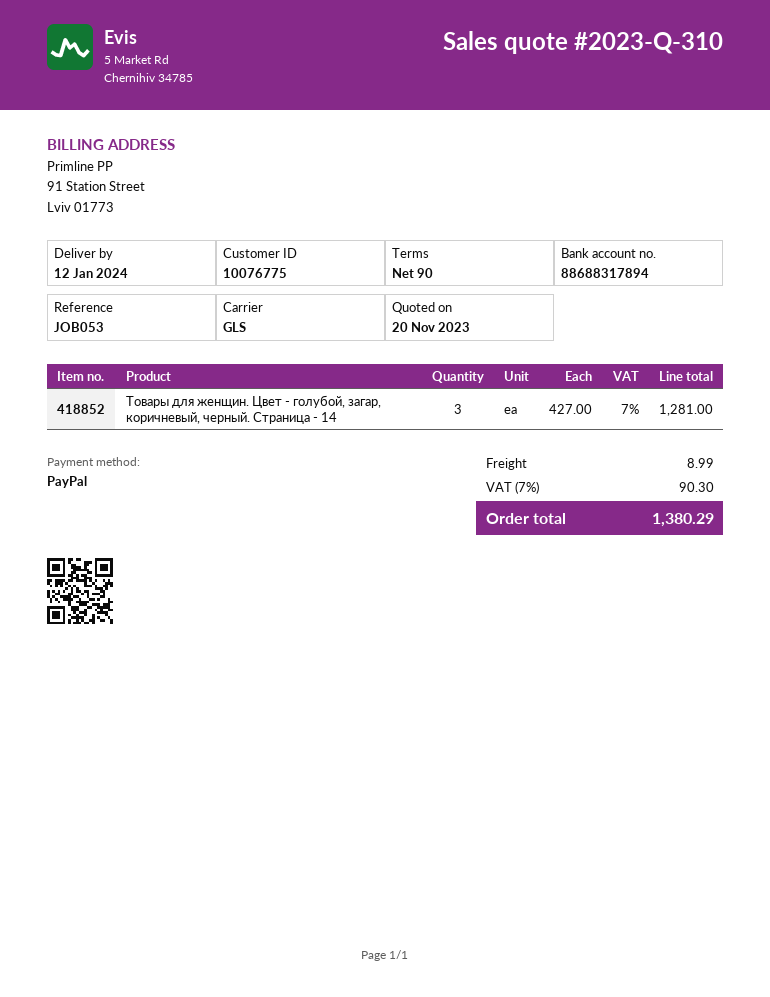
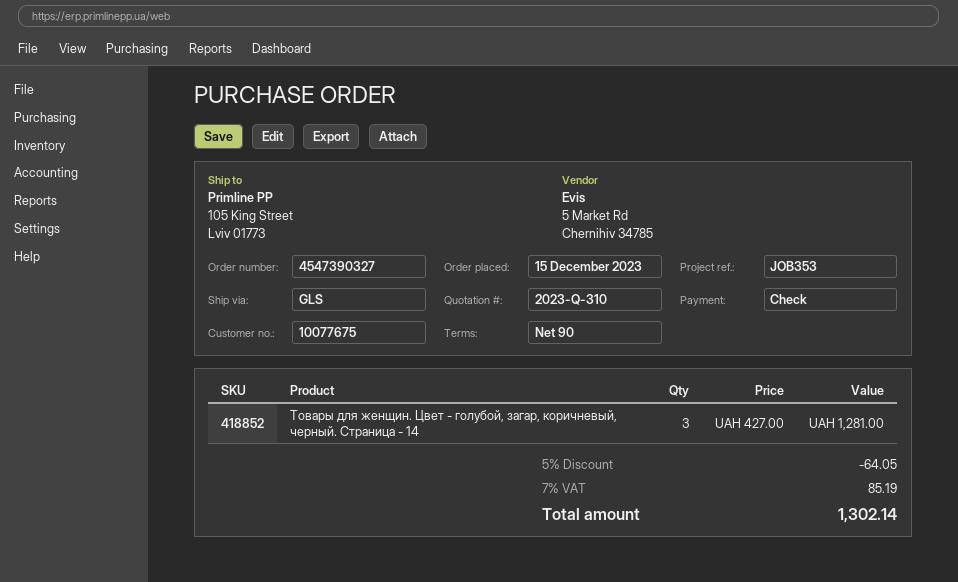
customer number: 10076775 -> 10077675
reference: JOB053 -> JOB353
payment method: PayPal -> cheque
discount: none -> 5% = 64.05
shipping: 8.99 -> none
tax: 7% = 90.30 -> 7% = 85.19
total: 1380.29 -> 1302.14

